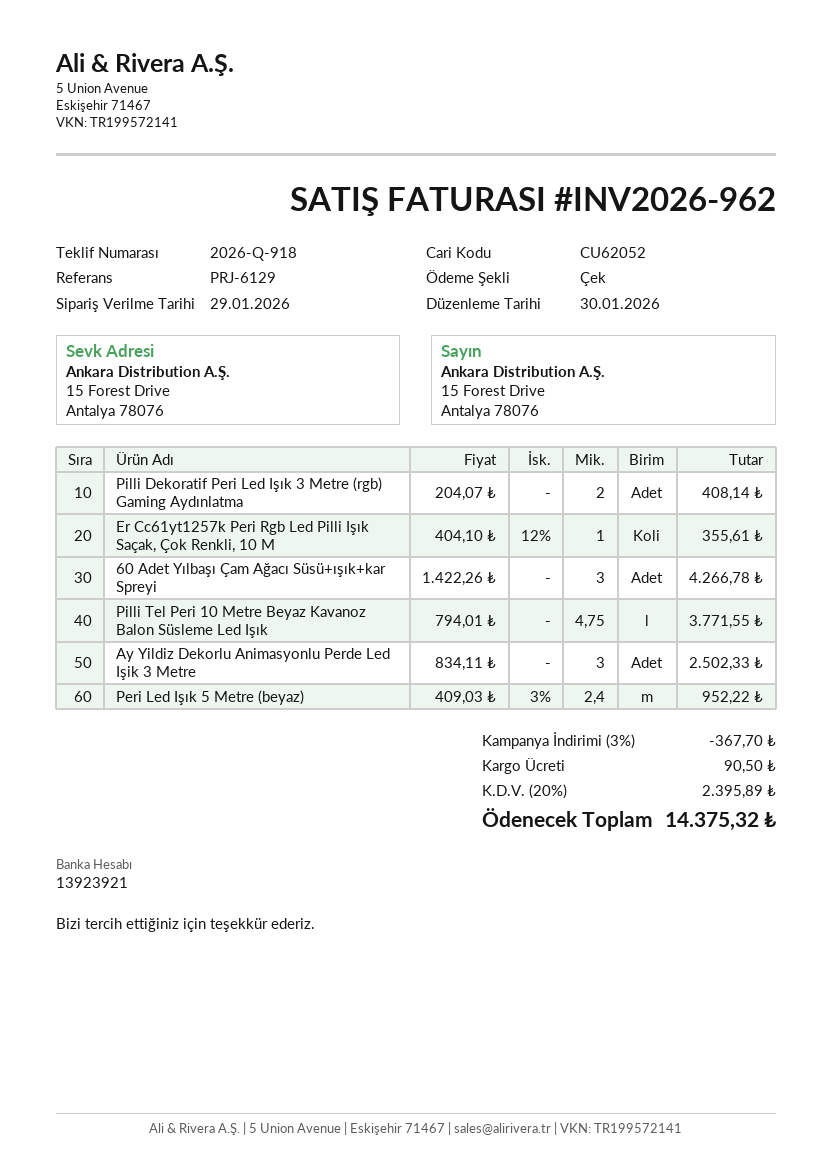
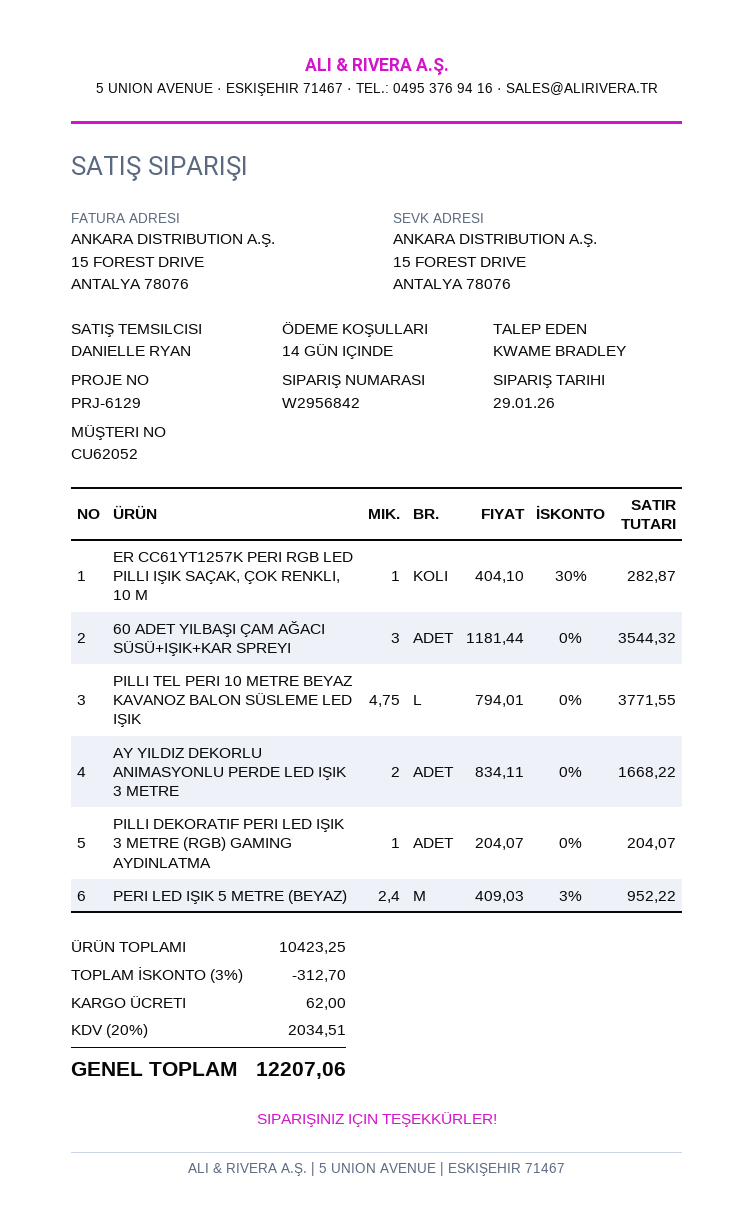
Pilli Dekoratif Peri Led Işık 3 Metre (rgb) Gaming Aydınlatma: 2 x 204.07 = 408.14 -> 1 x 204.07 = 204.07
Er Cc61yt1257k Peri Rgb Led Pilli Işık Saçak, Çok Renkli, 10 M: 1 x 404.10 - 12% = 355.61 -> 1 x 404.10 - 30% = 282.87
60 Adet Yılbaşı Çam Ağacı Süsü+ışık+kar Spreyi: 3 x 1422.26 = 4266.78 -> 3 x 1181.44 = 3544.32
Ay Yildiz Dekorlu Animasyonlu Perde Led Işik 3 Metre: 3 x 834.11 = 2502.33 -> 2 x 834.11 = 1668.22
discount: 3% = 367.70 -> 3% = 312.70
shipping: 90.50 -> 62.00
tax: 20% = 2395.89 -> 20% = 2034.51
total: 14375.32 -> 12207.06

